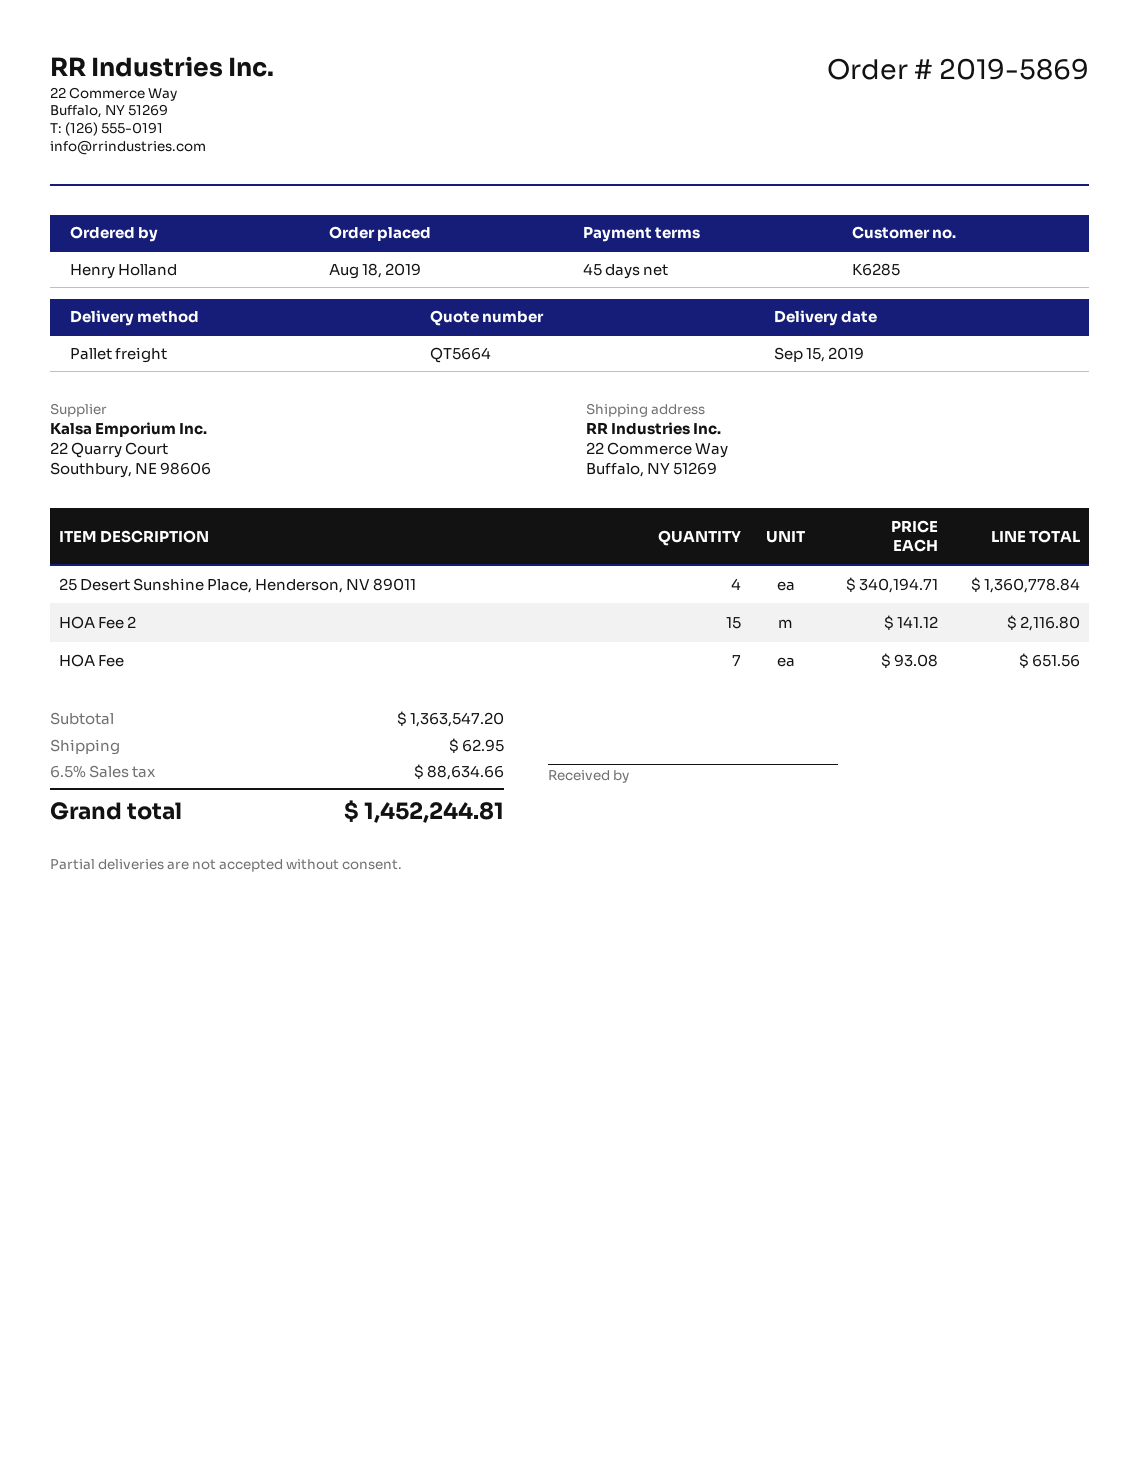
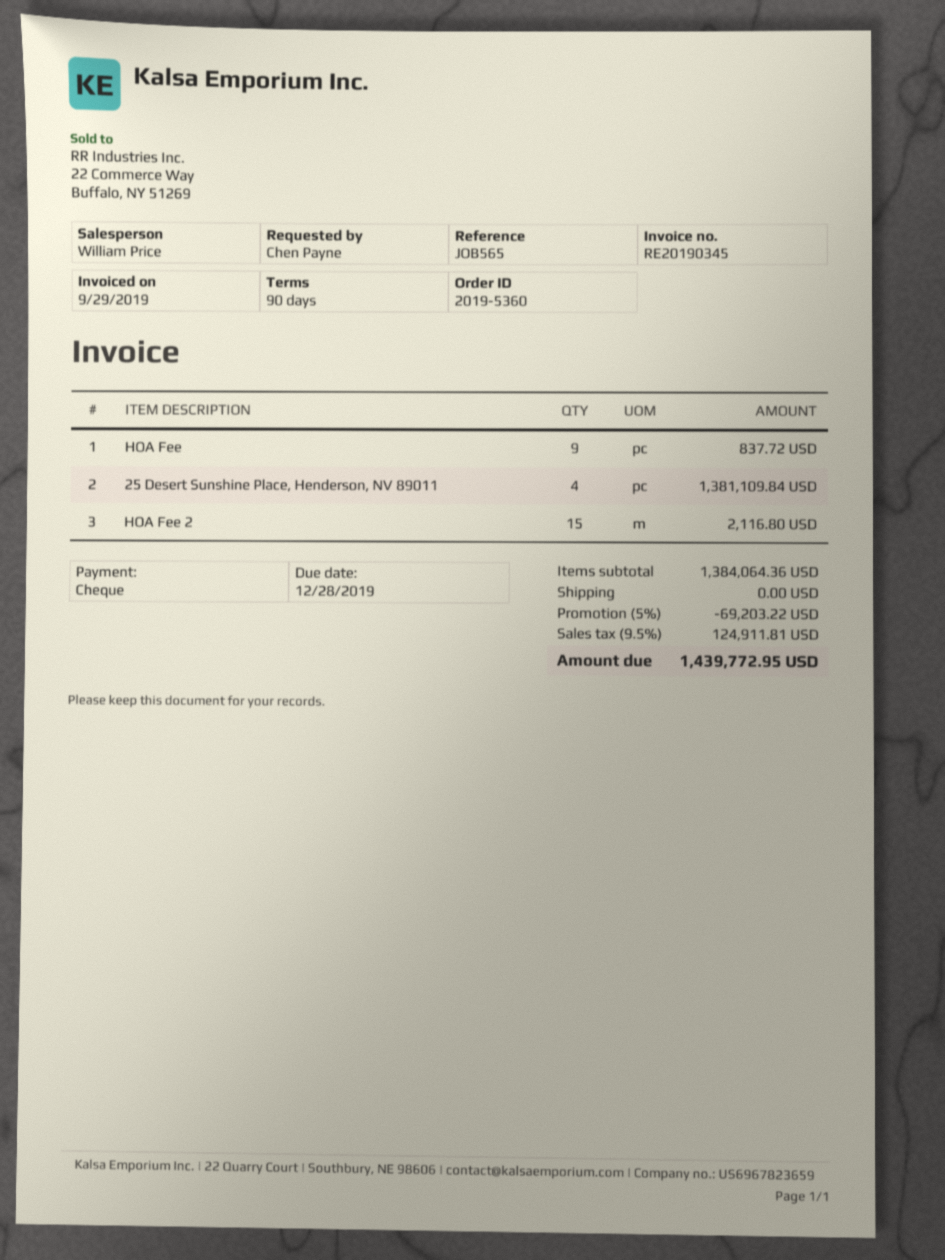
order number: 2019-5869 -> 2019-5360
payment terms: 45 days -> 90 days
ordered by: Henry Holland -> Chen Payne
25 Desert Sunshine Place, Henderson, NV 89011: 4 for 1360778.84 -> 4 for 1381109.84
HOA Fee: 7 for 651.56 -> 9 for 837.72
subtotal: 1363547.20 -> 1384064.36
discount: none -> 5% = 69203.22
shipping: 62.95 -> 0.00
tax: 6.5% = 88634.66 -> 9.5% = 124911.81
total: 1452244.81 -> 1439772.95

